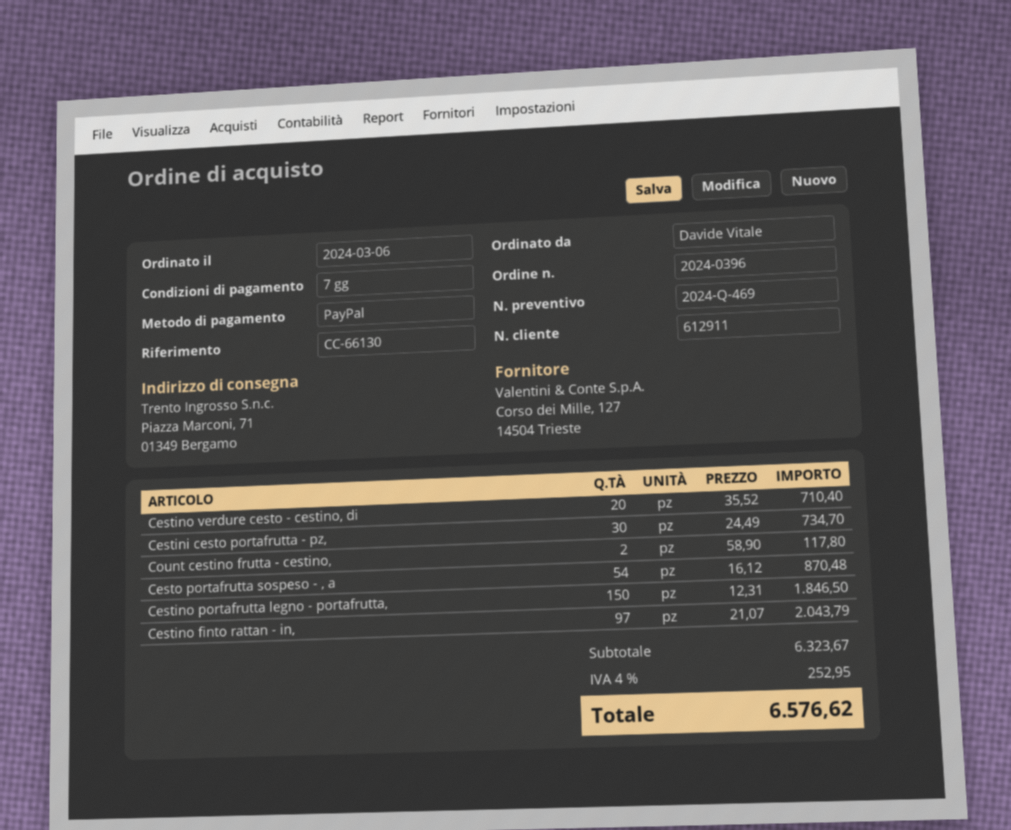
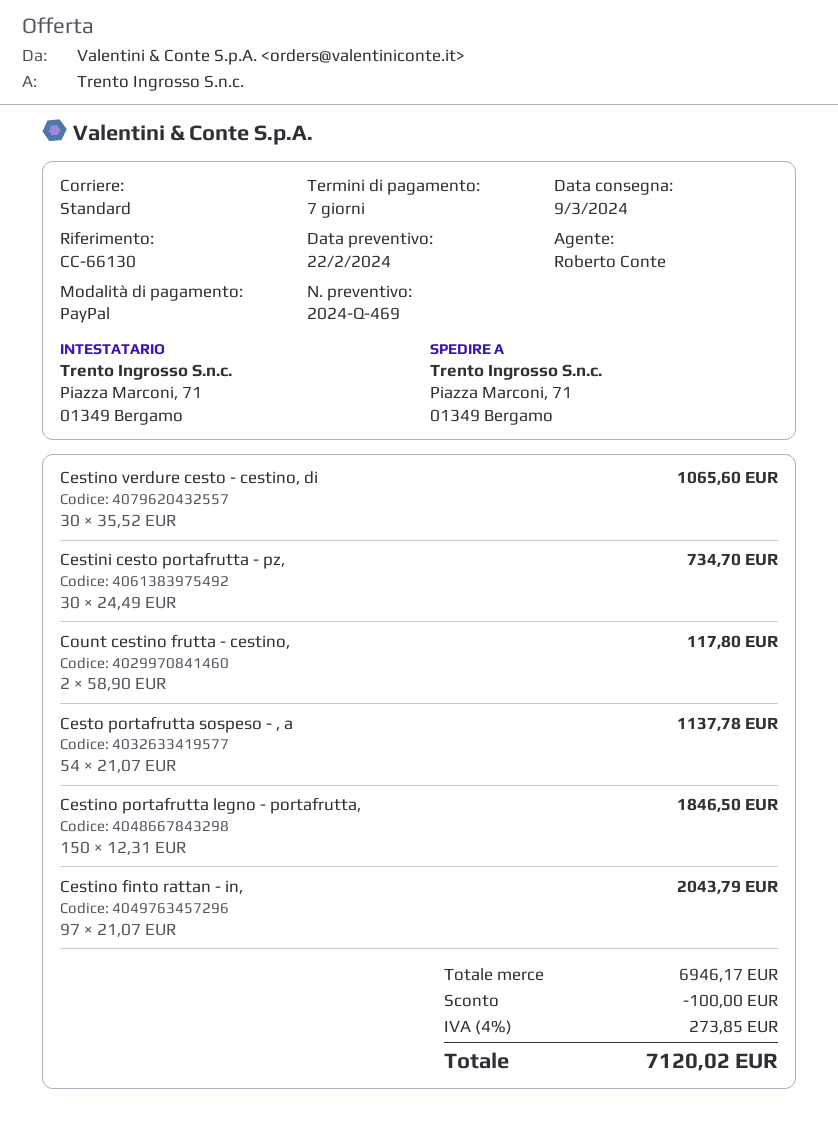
Cestino verdure cesto - cestino, di: 20 x 35.52 = 710.40 -> 30 x 35.52 = 1065.60
Cesto portafrutta sospeso - , a: 54 x 16.12 = 870.48 -> 54 x 21.07 = 1137.78
subtotal: 6323.67 -> 6946.17
discount: none -> 100.00
tax: 4% = 252.95 -> 4% = 273.85
total: 6576.62 -> 7120.02

